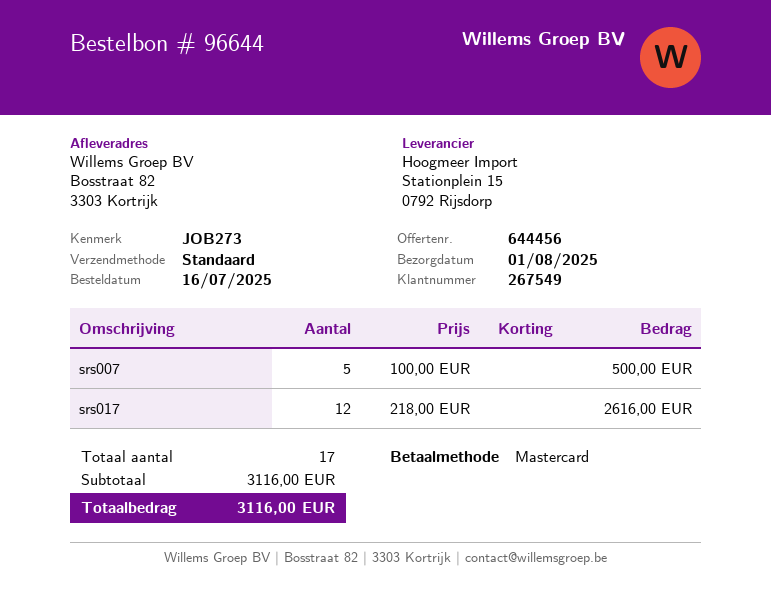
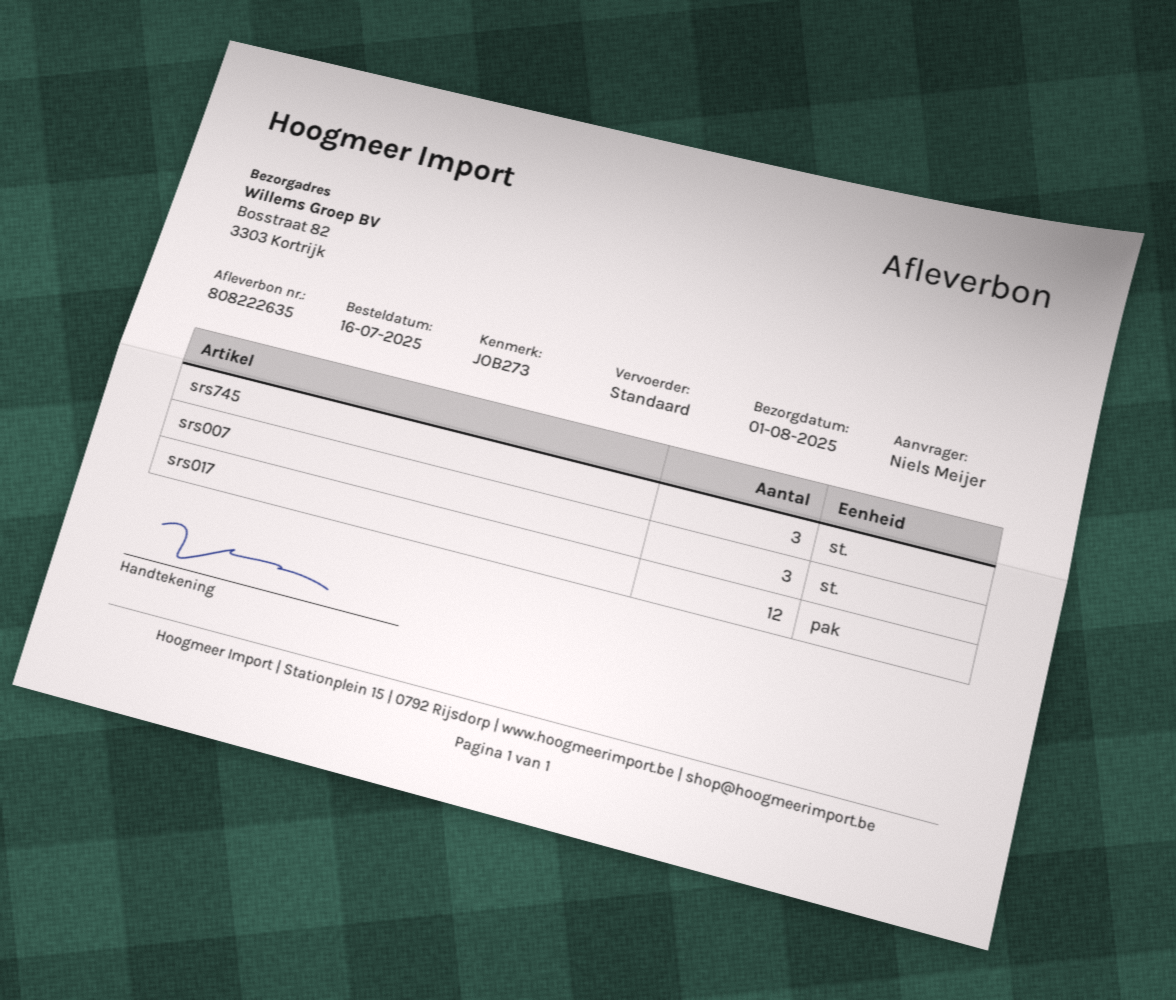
srs007: 5 -> 3
srs745: none -> 3

